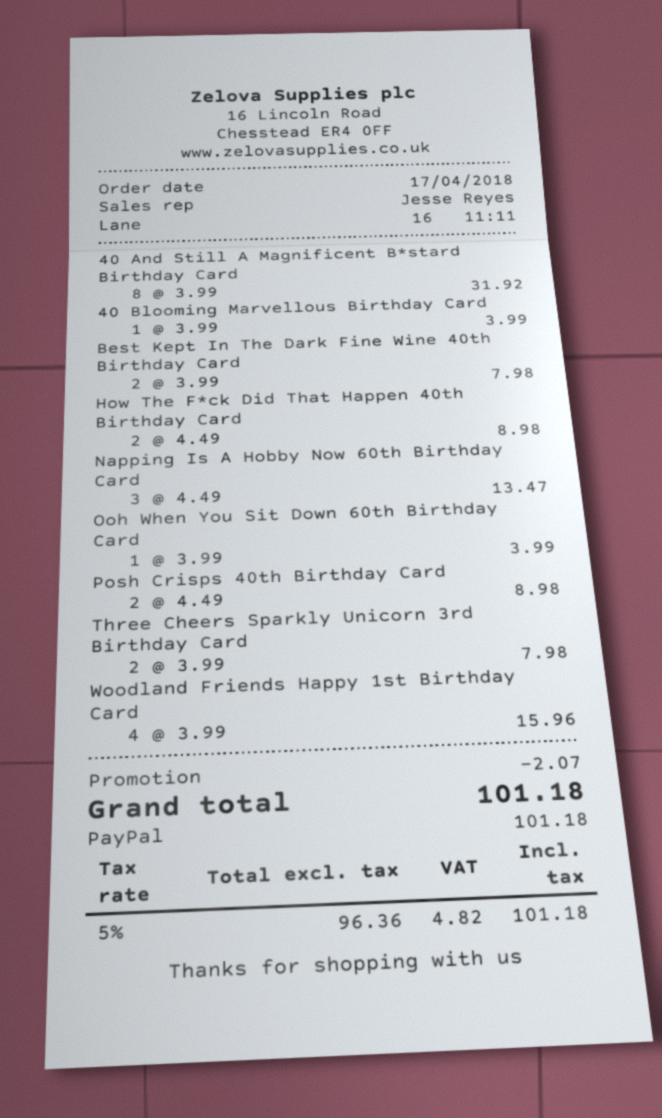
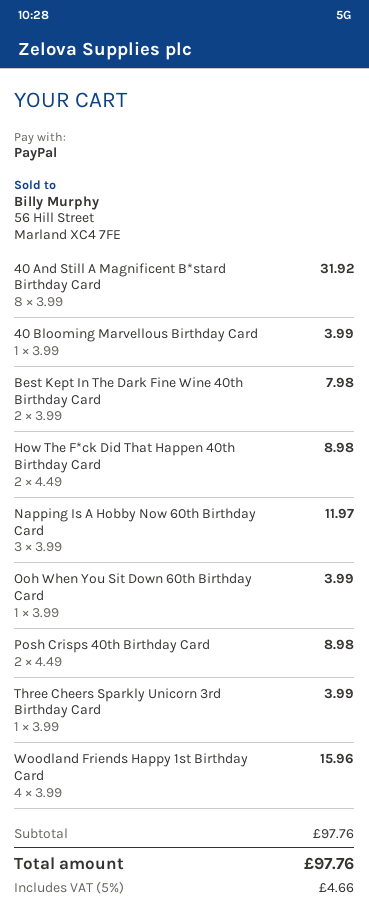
Napping Is A Hobby Now 60th Birthday Card: 3 x 4.49 = 13.47 -> 3 x 3.99 = 11.97
Three Cheers Sparkly Unicorn 3rd Birthday Card: 2 x 3.99 = 7.98 -> 1 x 3.99 = 3.99
discount: 2.07 -> none
tax: 5% = 4.82 -> 5% = 4.66
total: 101.18 -> 97.76

